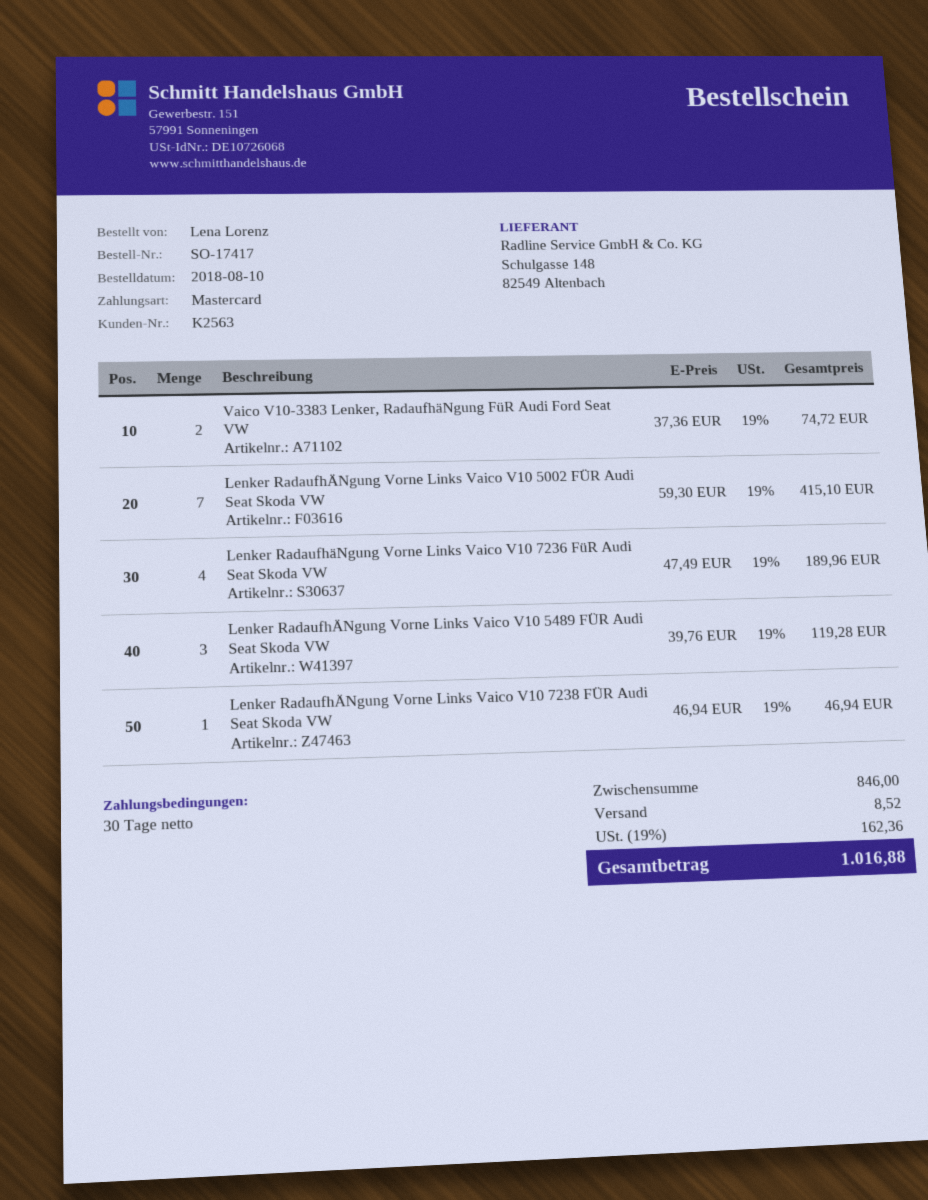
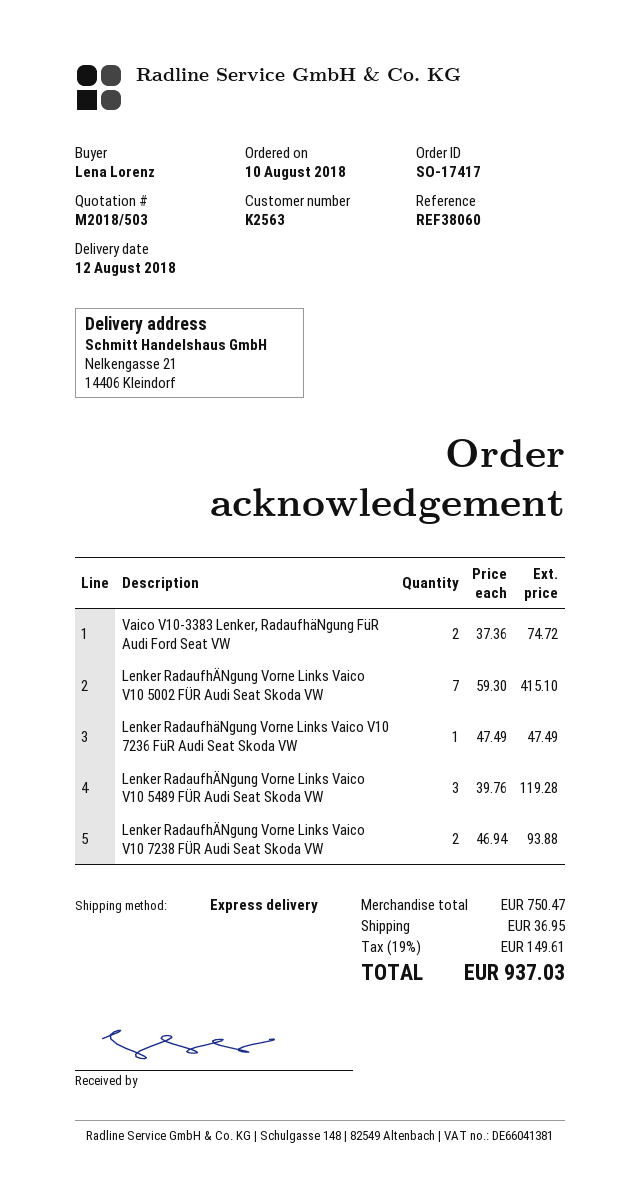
Lenker RadaufhäNgung Vorne Links Vaico V10 7236 FüR Audi Seat Skoda VW: 4 x 47.49 = 189.96 -> 1 x 47.49 = 47.49
Lenker RadaufhÄNgung Vorne Links Vaico V10 7238 FÜR Audi Seat Skoda VW: 1 x 46.94 = 46.94 -> 2 x 46.94 = 93.88
subtotal: 846.00 -> 750.47
shipping: 8.52 -> 36.95
tax: 19% = 162.36 -> 19% = 149.61
total: 1016.88 -> 937.03

